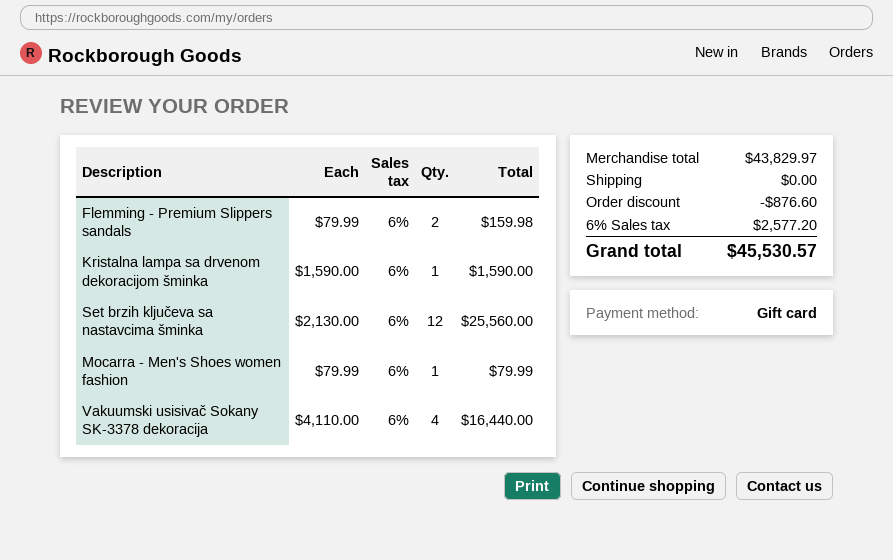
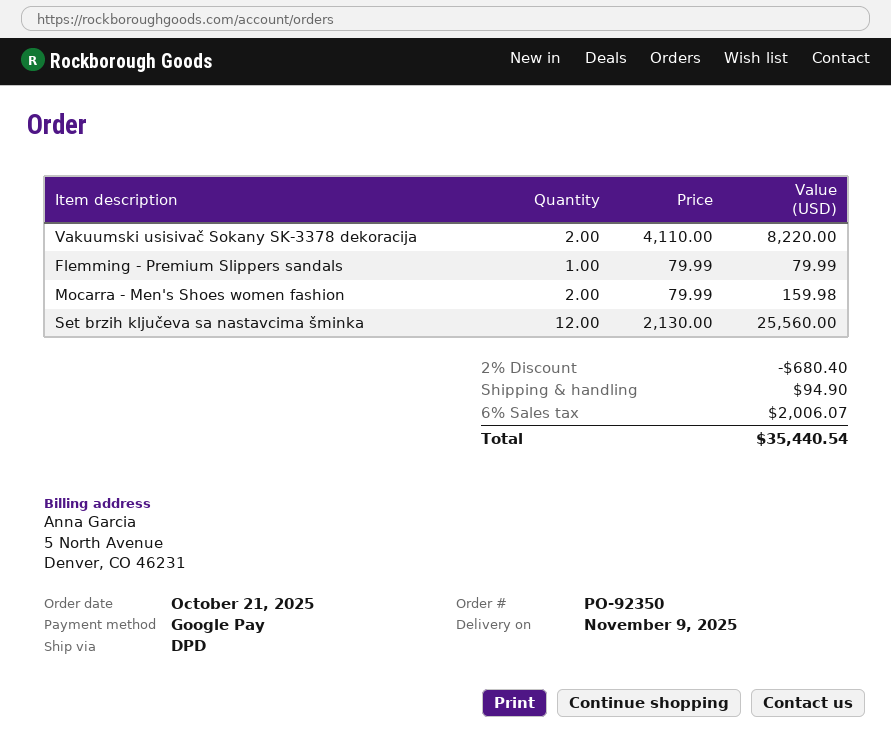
payment method: gift card -> Google Pay
Flemming - Premium Slippers sandals: 2 x 79.99 = 159.98 -> 1 x 79.99 = 79.99
Kristalna lampa sa drvenom dekoracijom šminka: 1 x 1590.00 = 1590.00 -> none
Mocarra - Men's Shoes women fashion: 1 x 79.99 = 79.99 -> 2 x 79.99 = 159.98
Vakuumski usisivač Sokany SK-3378 dekoracija: 4 x 4110.00 = 16440.00 -> 2 x 4110.00 = 8220.00
discount: 876.60 -> 680.40
shipping: 0.00 -> 94.90
tax: 6% = 2577.20 -> 6% = 2006.07
total: 45530.57 -> 35440.54

